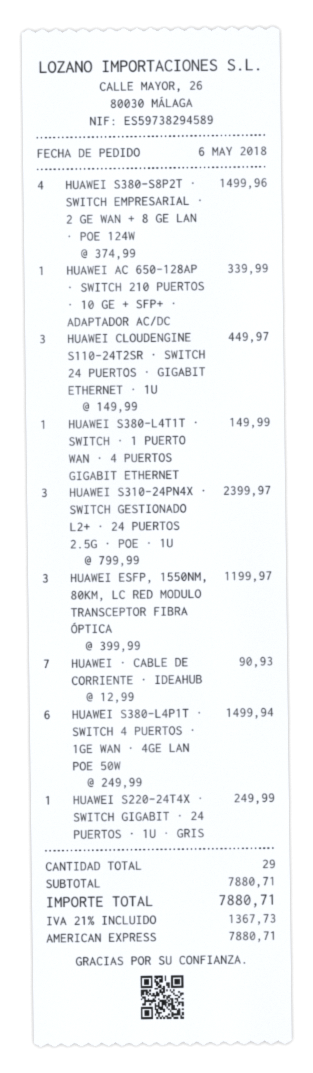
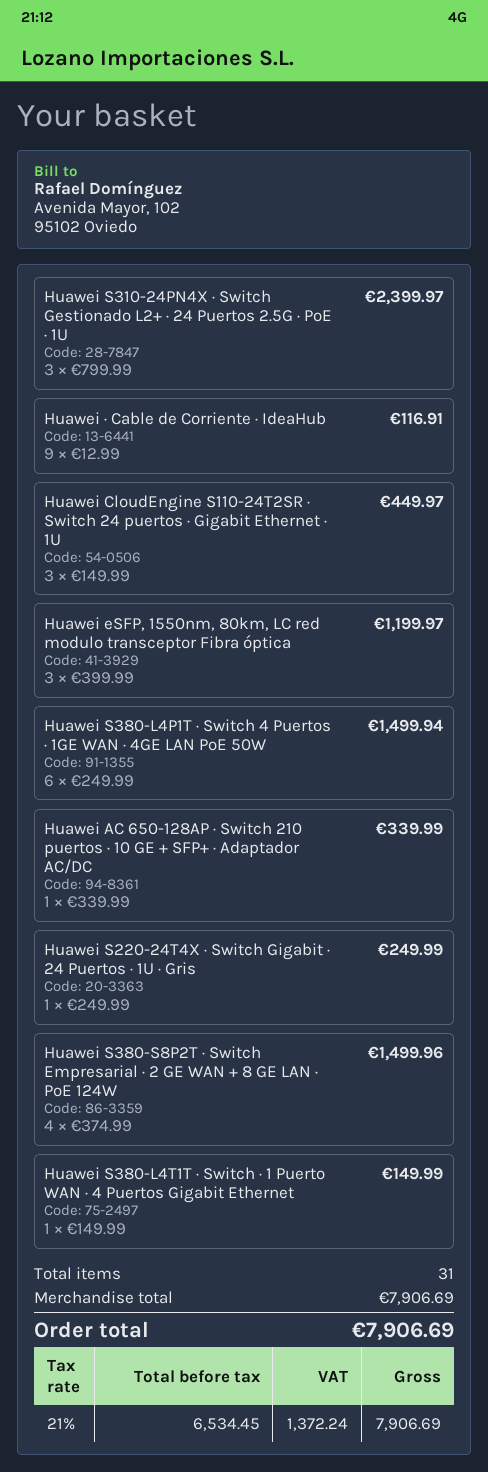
HUAWEI · CABLE DE CORRIENTE · IDEAHUB: 7 x 12.99 = 90.93 -> 9 x 12.99 = 116.91
total quantity: 29 -> 31
subtotal: 7880.71 -> 7906.69
tax: 21% = 1367.73 -> 21% = 1372.24
total: 7880.71 -> 7906.69

